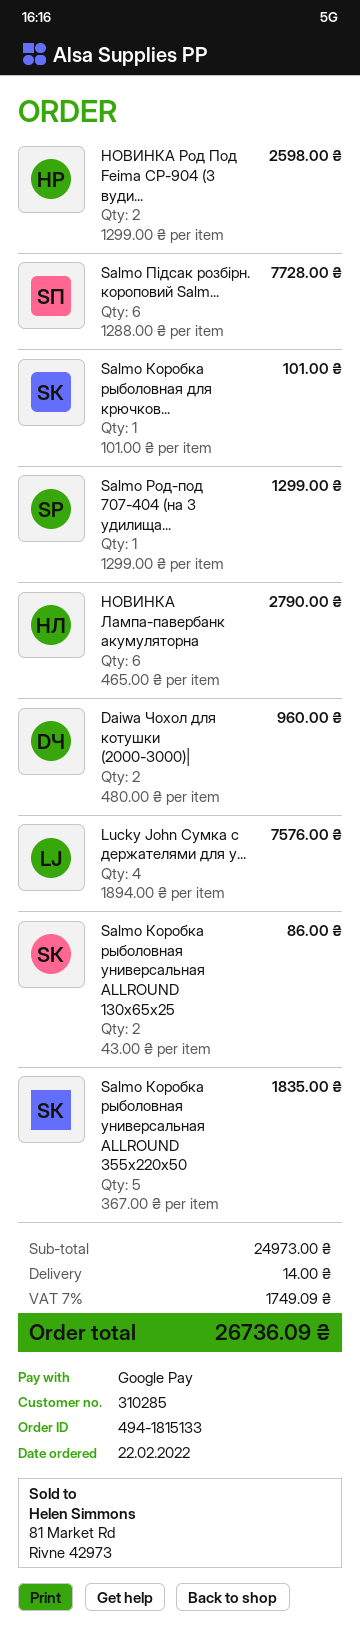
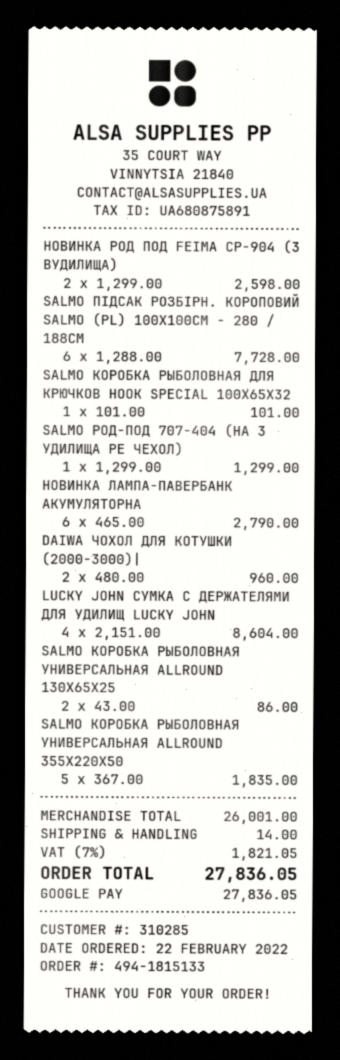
Lucky John Сумка с держателями для у...: 4 x 1894.00 = 7576.00 -> 4 x 2151.00 = 8604.00
subtotal: 24973.00 -> 26001.00
tax: 7% = 1749.09 -> 7% = 1821.05
total: 26736.09 -> 27836.05

